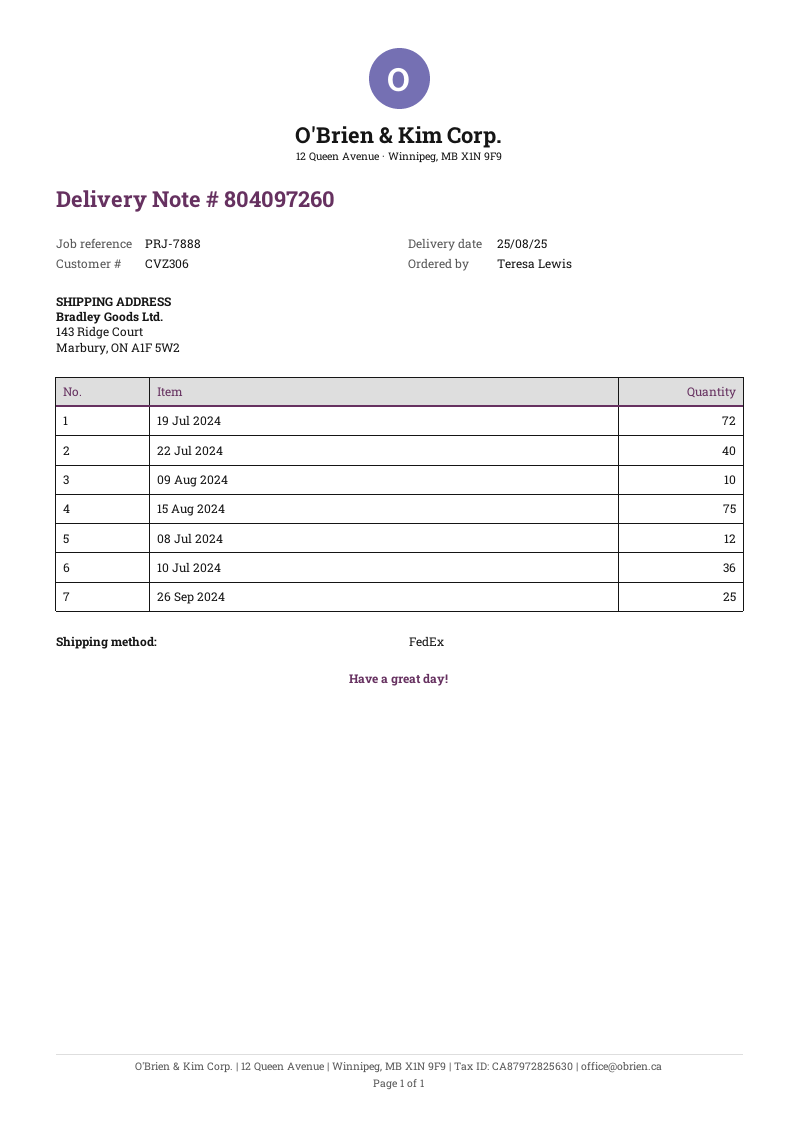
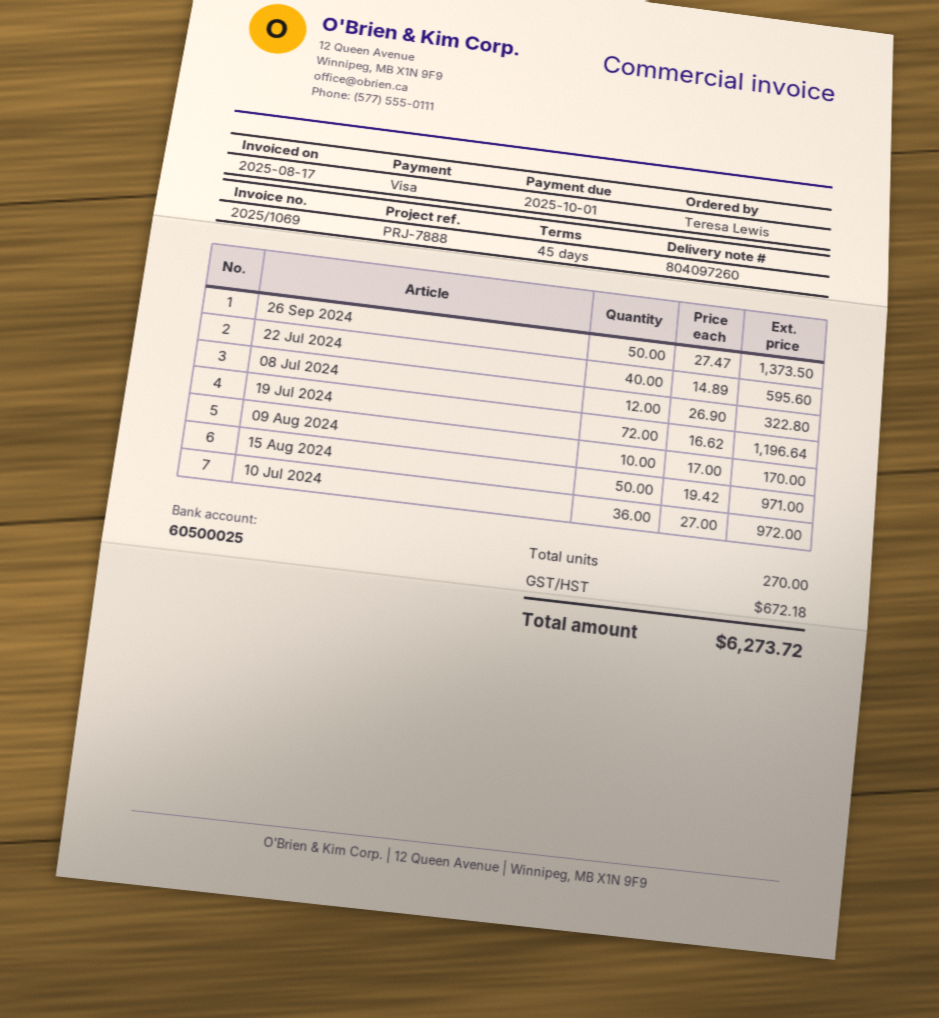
15 Aug 2024: 75 -> 50
26 Sep 2024: 25 -> 50

